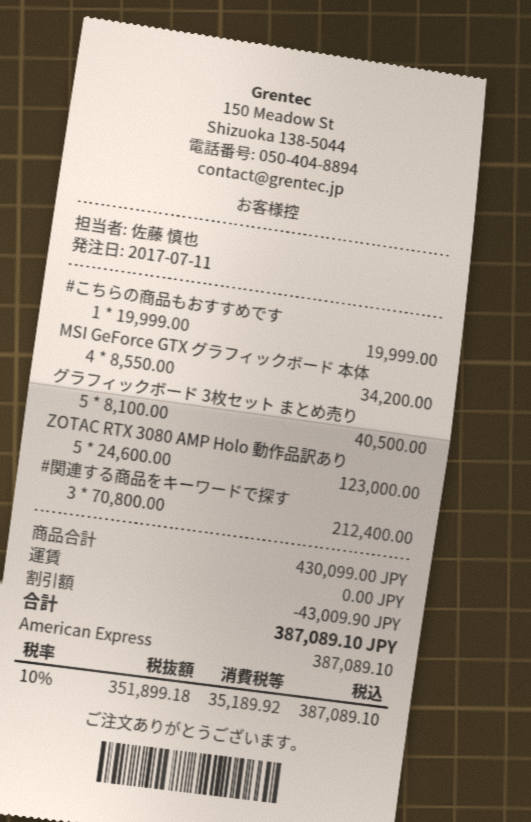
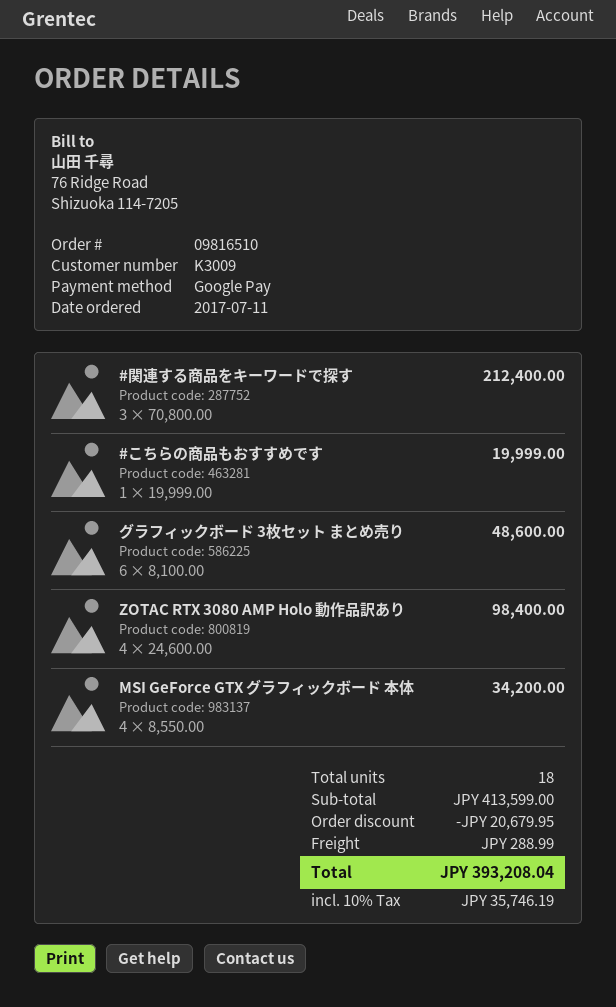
payment method: American Express -> Google Pay
グラフィックボード 3枚セット まとめ売り: 5 x 8100.00 = 40500.00 -> 6 x 8100.00 = 48600.00
ZOTAC RTX 3080 AMP Holo 動作品訳あり: 5 x 24600.00 = 123000.00 -> 4 x 24600.00 = 98400.00
subtotal: 430099.00 -> 413599.00
discount: 43009.90 -> 20679.95
shipping: 0.00 -> 288.99
tax: 10% = 35189.92 -> 10% = 35746.19
total: 387089.10 -> 393208.04

